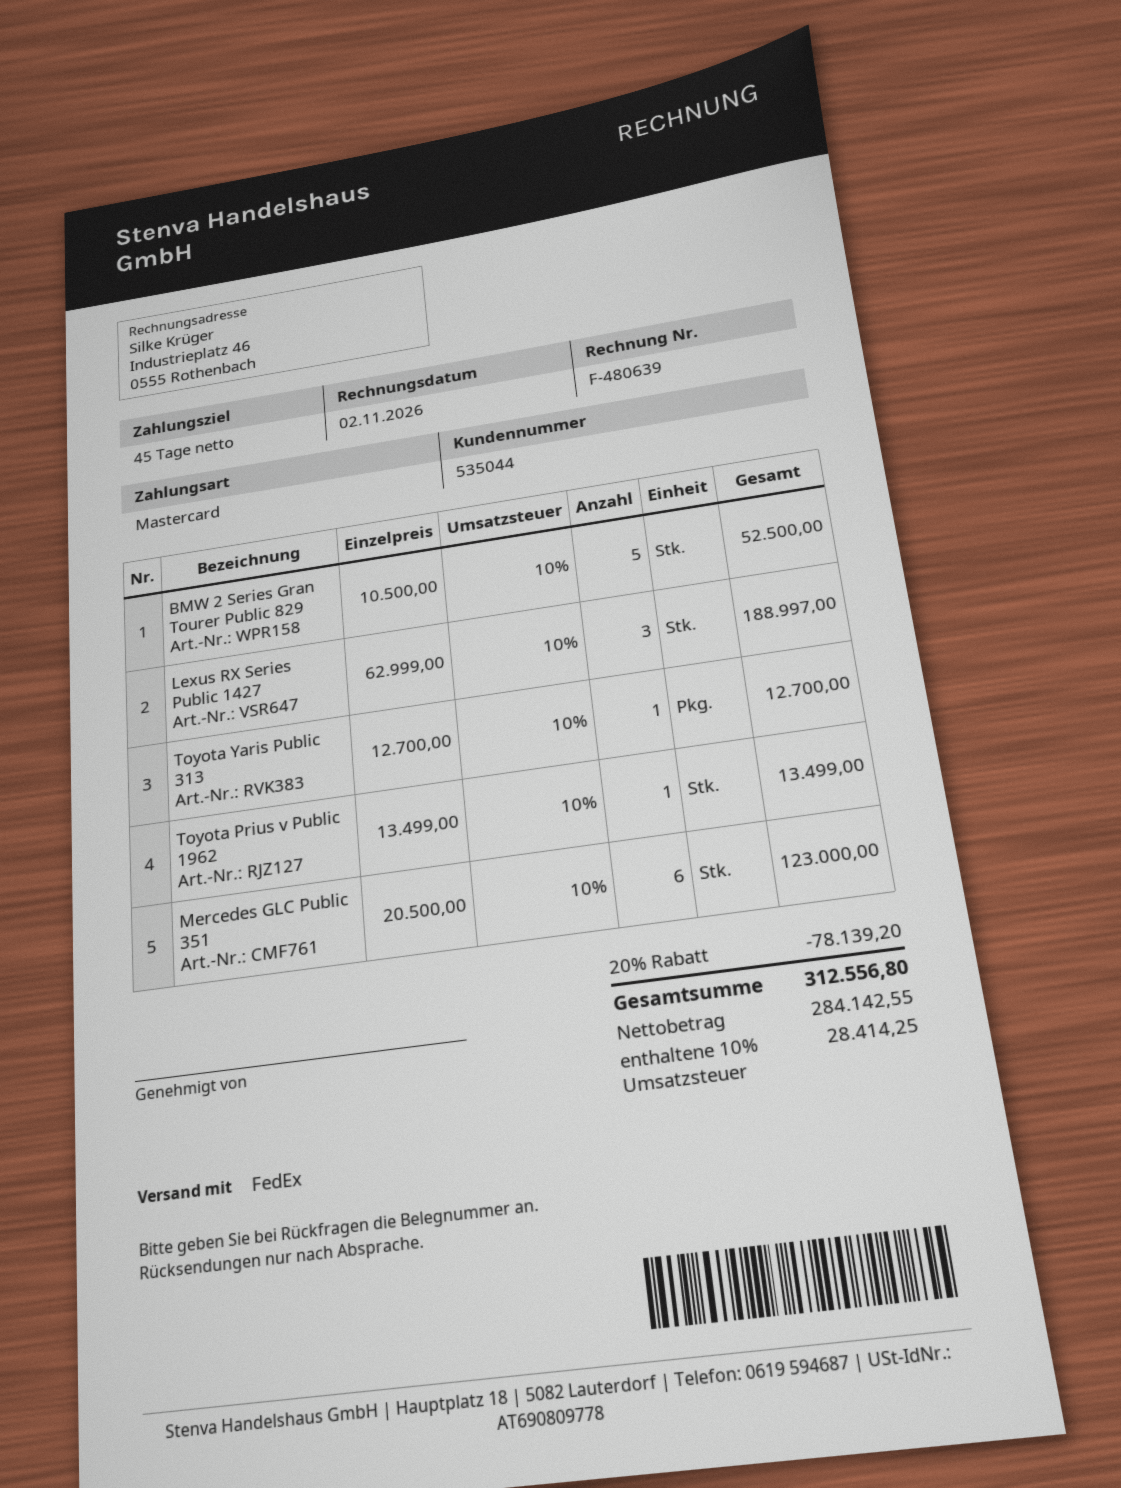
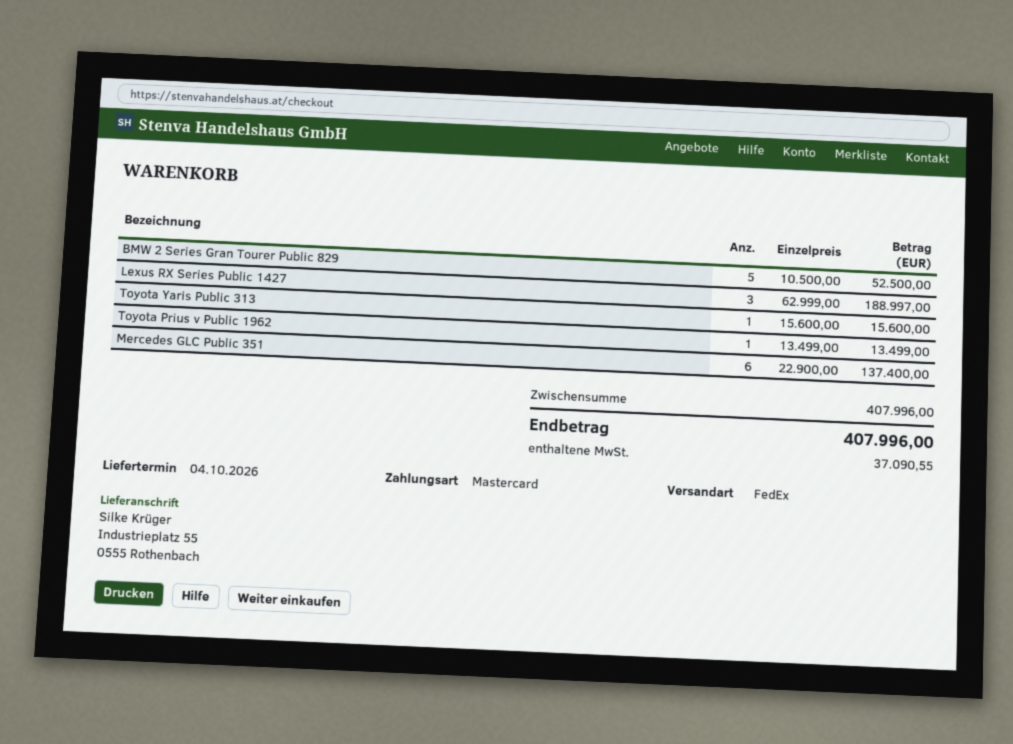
Toyota Yaris Public 313: 1 x 12700.00 = 12700.00 -> 1 x 15600.00 = 15600.00
Mercedes GLC Public 351: 6 x 20500.00 = 123000.00 -> 6 x 22900.00 = 137400.00
discount: 20% = 78139.20 -> none
tax: 28414.25 -> 37090.55
total: 312556.80 -> 407996.00

